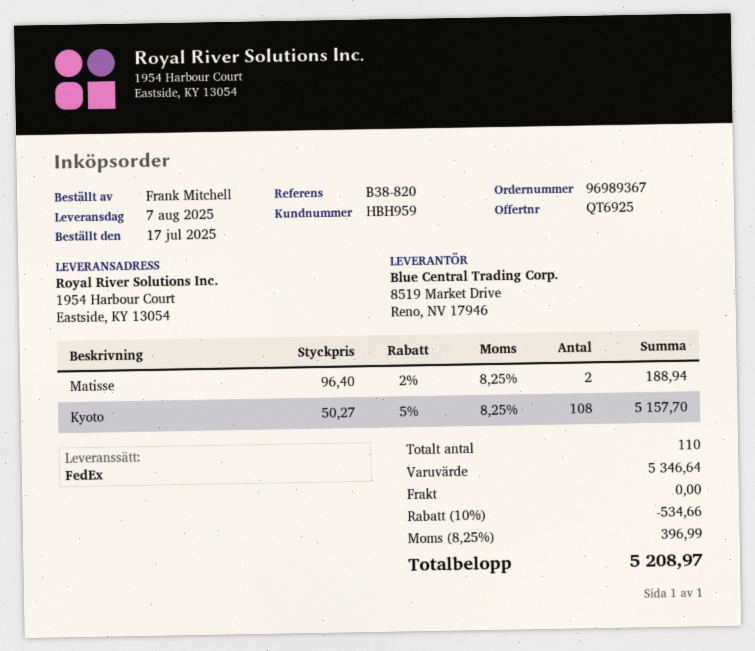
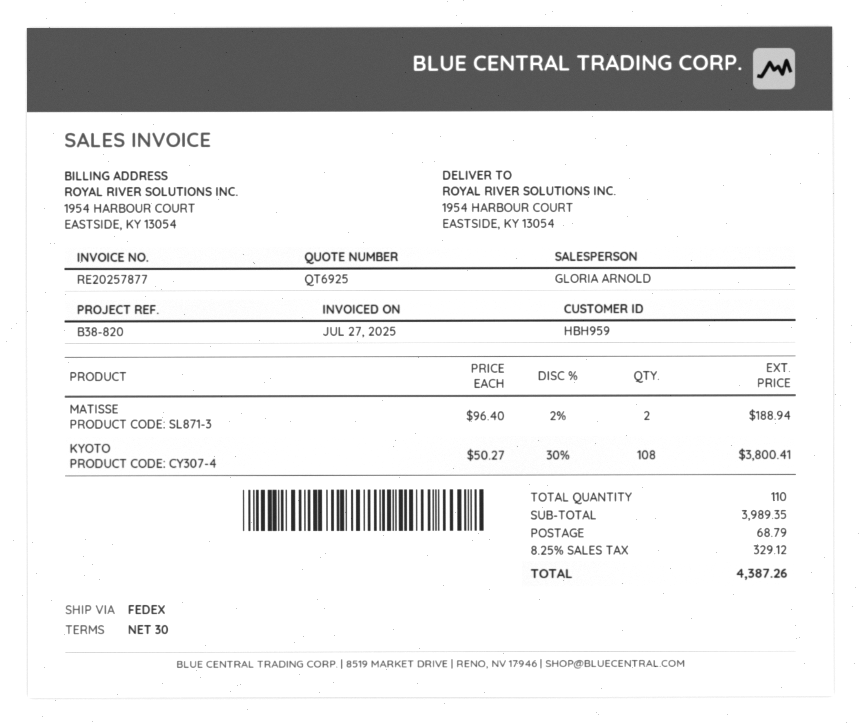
Kyoto: 108 x 50.27 - 5% = 5157.70 -> 108 x 50.27 - 30% = 3800.41
subtotal: 5346.64 -> 3989.35
discount: 10% = 534.66 -> none
shipping: 0.00 -> 68.79
tax: 8.25% = 396.99 -> 8.25% = 329.12
total: 5208.97 -> 4387.26

